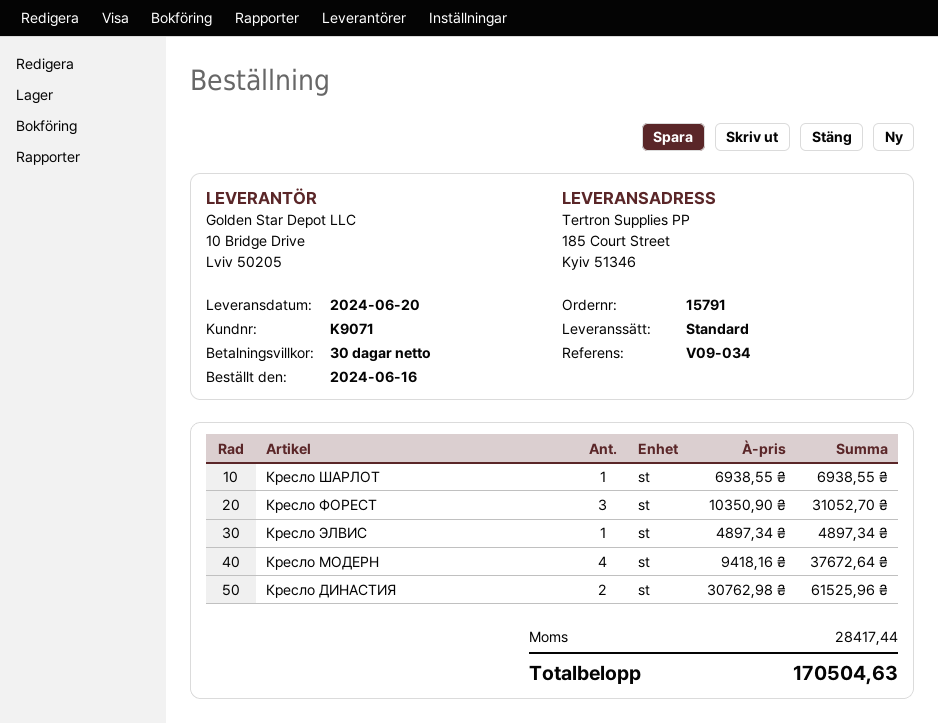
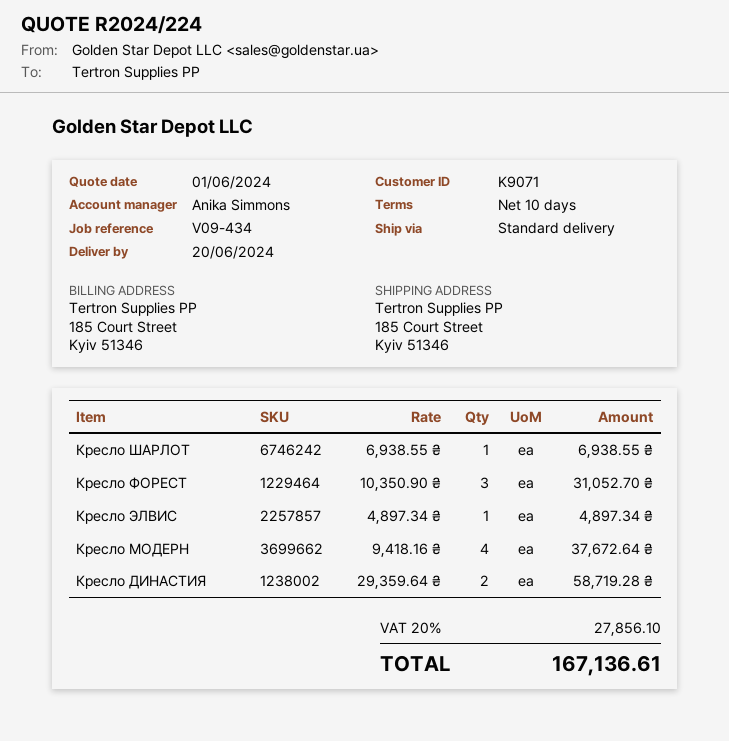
payment terms: 30 days -> 10 days
reference: V09-034 -> V09-434
Кресло ДИНАСТИЯ: 2 x 30762.98 = 61525.96 -> 2 x 29359.64 = 58719.28
tax: 28417.44 -> 27856.10
total: 170504.63 -> 167136.61

